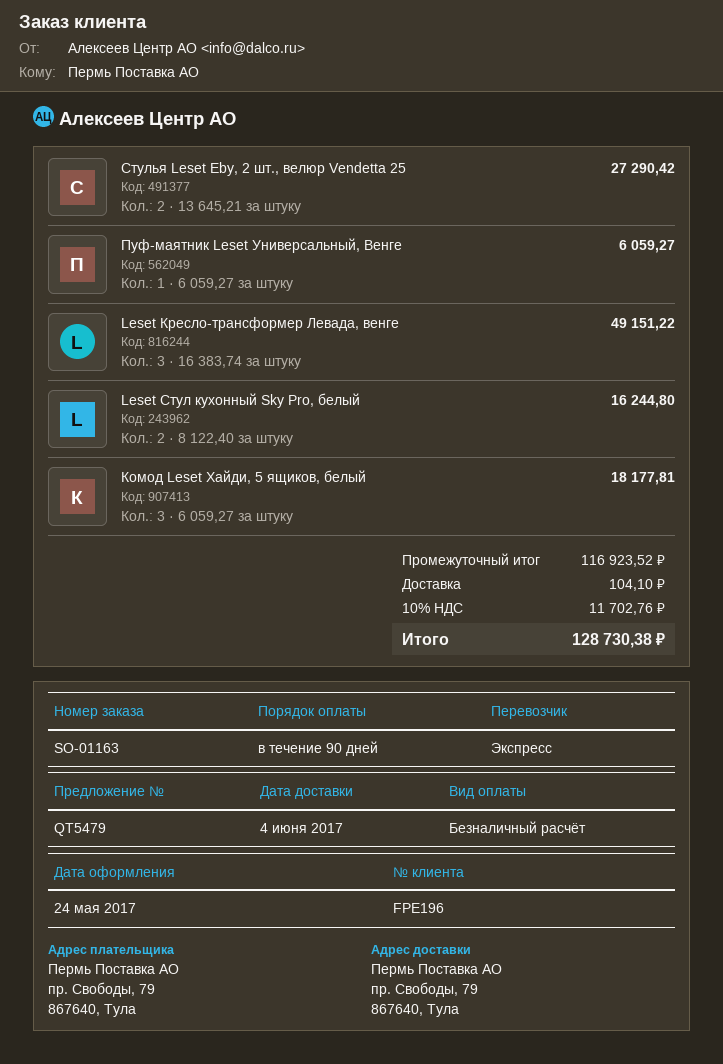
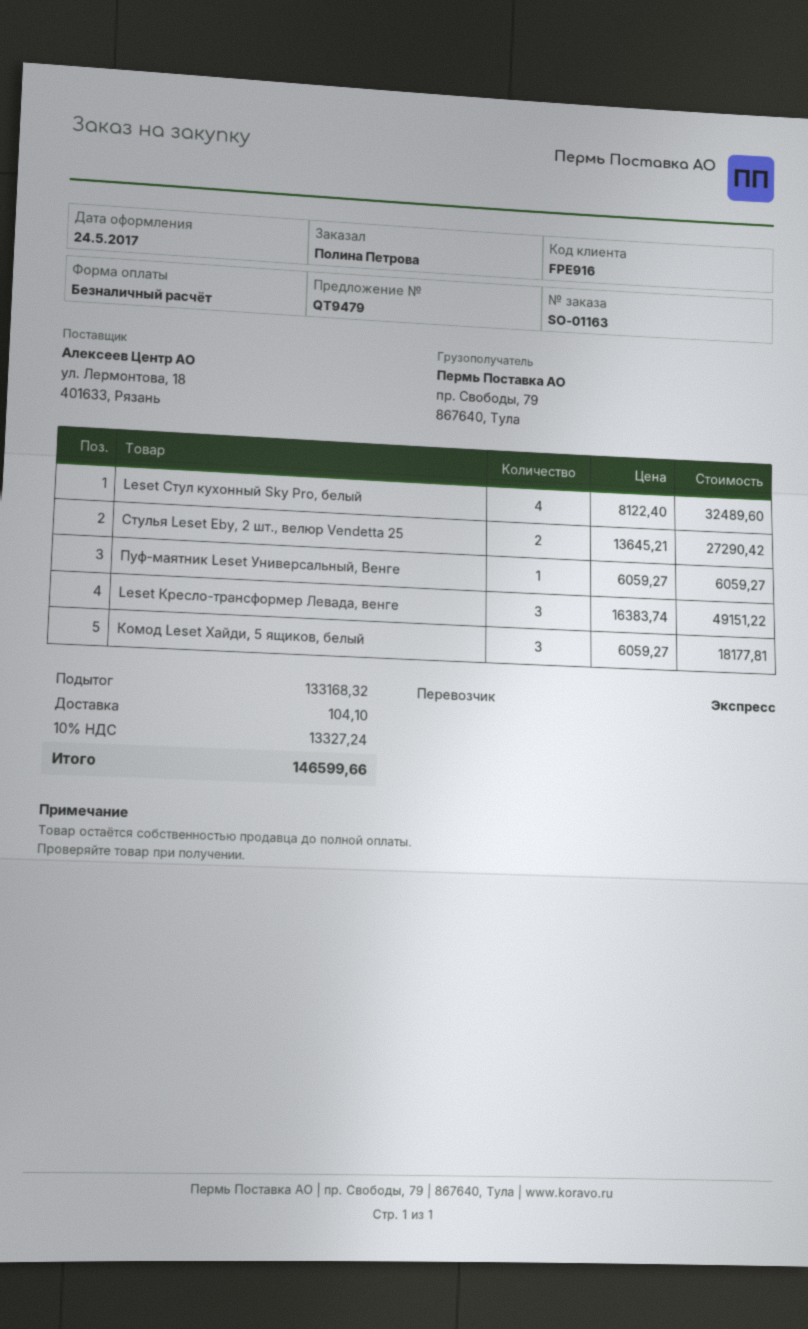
quote number: QT5479 -> QT9479
customer number: FPE196 -> FPE916
Leset Стул кухонный Sky Pro, белый: 2 x 8122.40 = 16244.80 -> 4 x 8122.40 = 32489.60
subtotal: 116923.52 -> 133168.32
tax: 10% = 11702.76 -> 10% = 13327.24
total: 128730.38 -> 146599.66

